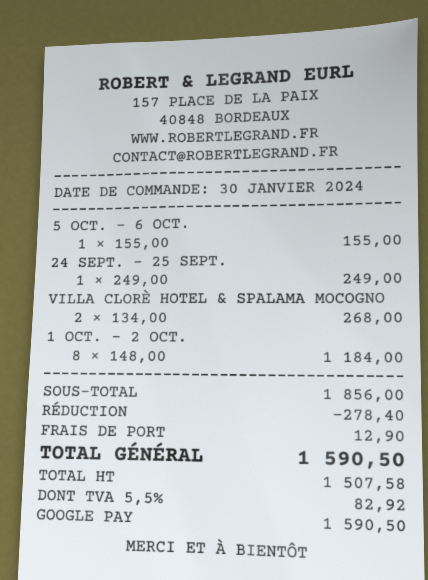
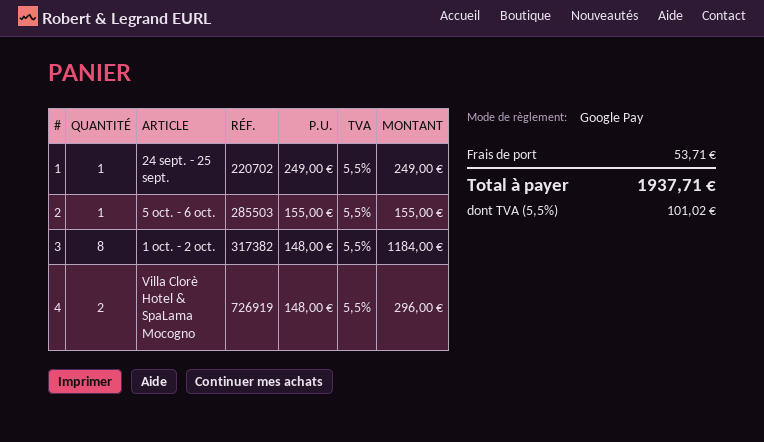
VILLA CLORÈ HOTEL & SPALAMA MOCOGNO: 2 x 134.00 = 268.00 -> 2 x 148.00 = 296.00
discount: 278.40 -> none
shipping: 12.90 -> 53.71
tax: 5.5% = 82.92 -> 5.5% = 101.02
total: 1590.50 -> 1937.71

